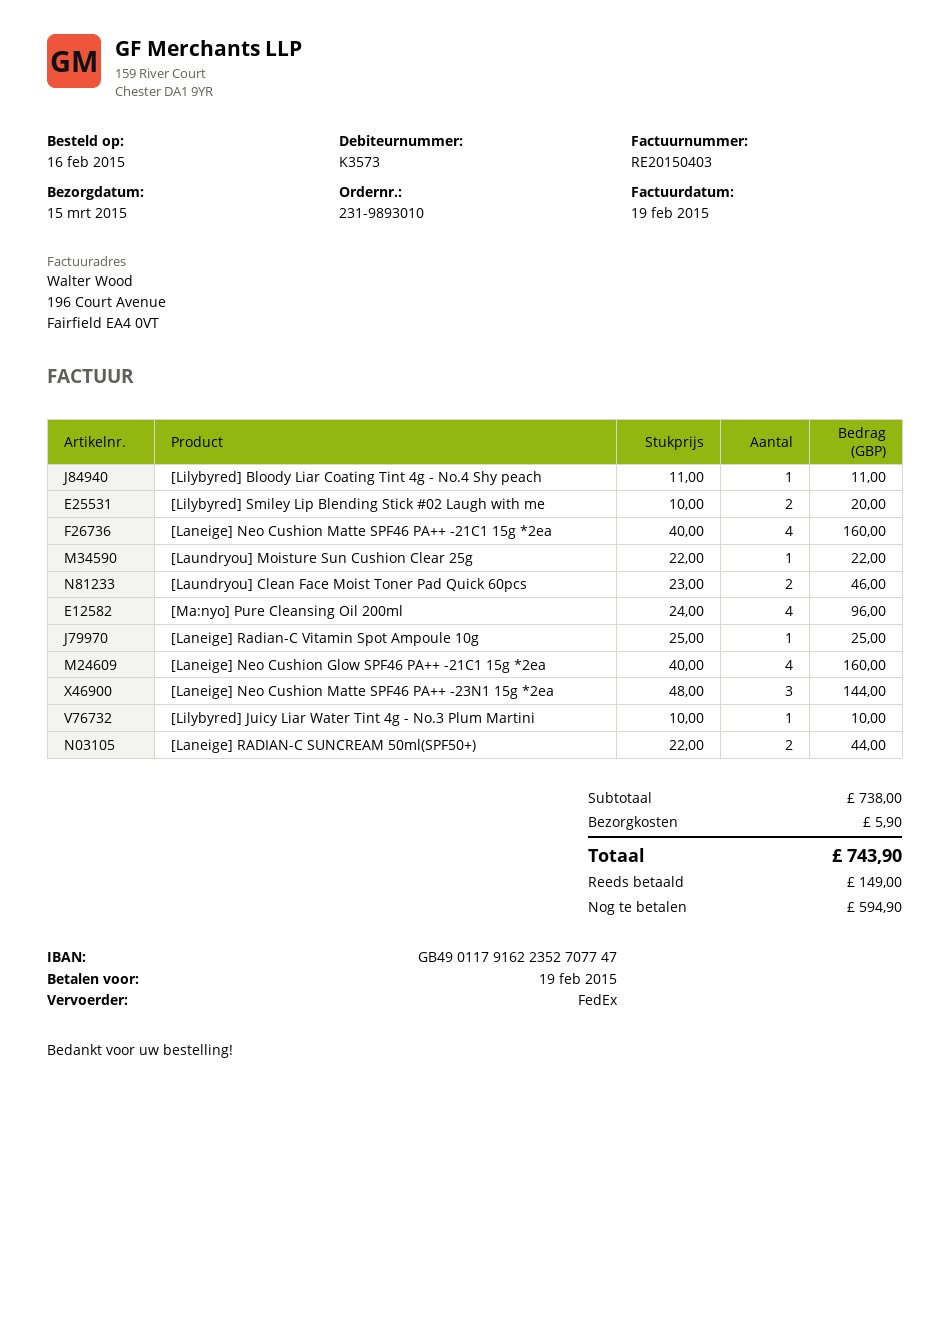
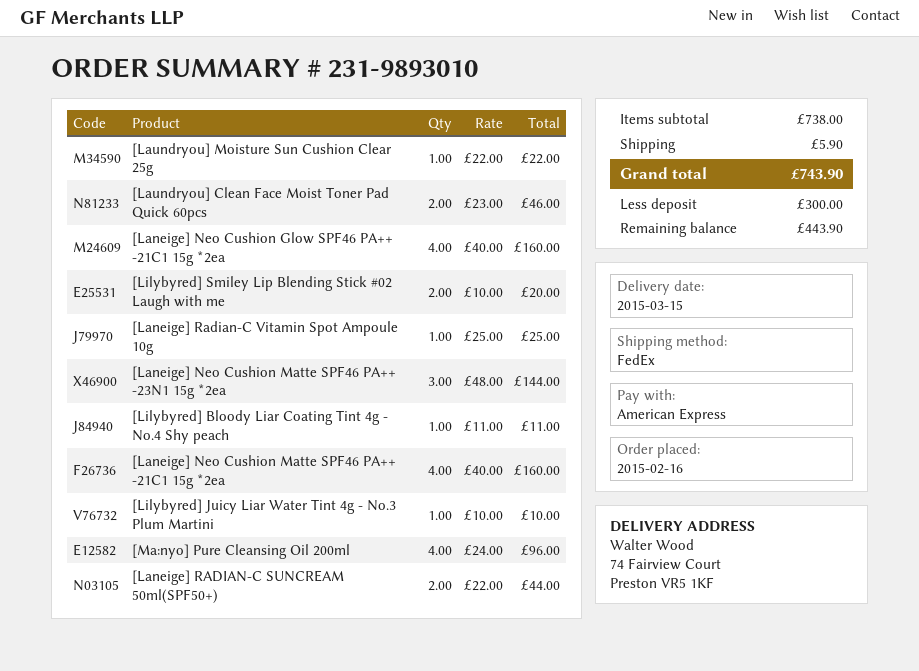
deposit: 149.00 -> 300.00
balance: 594.90 -> 443.90

